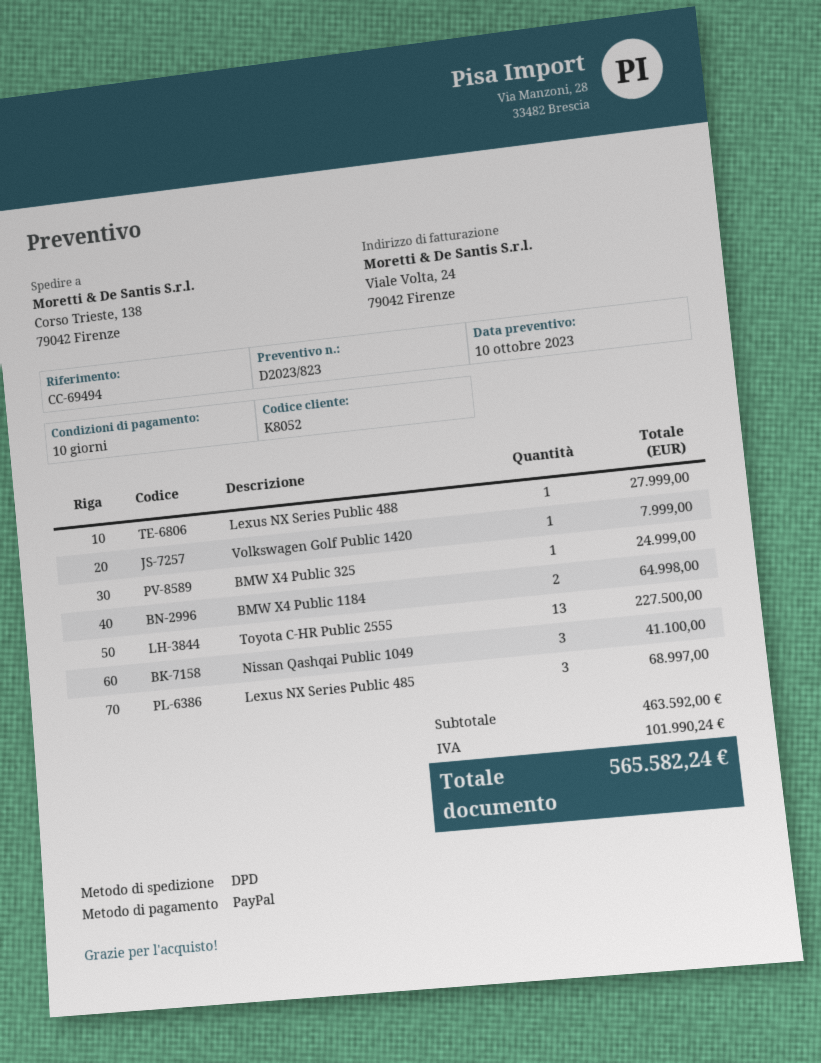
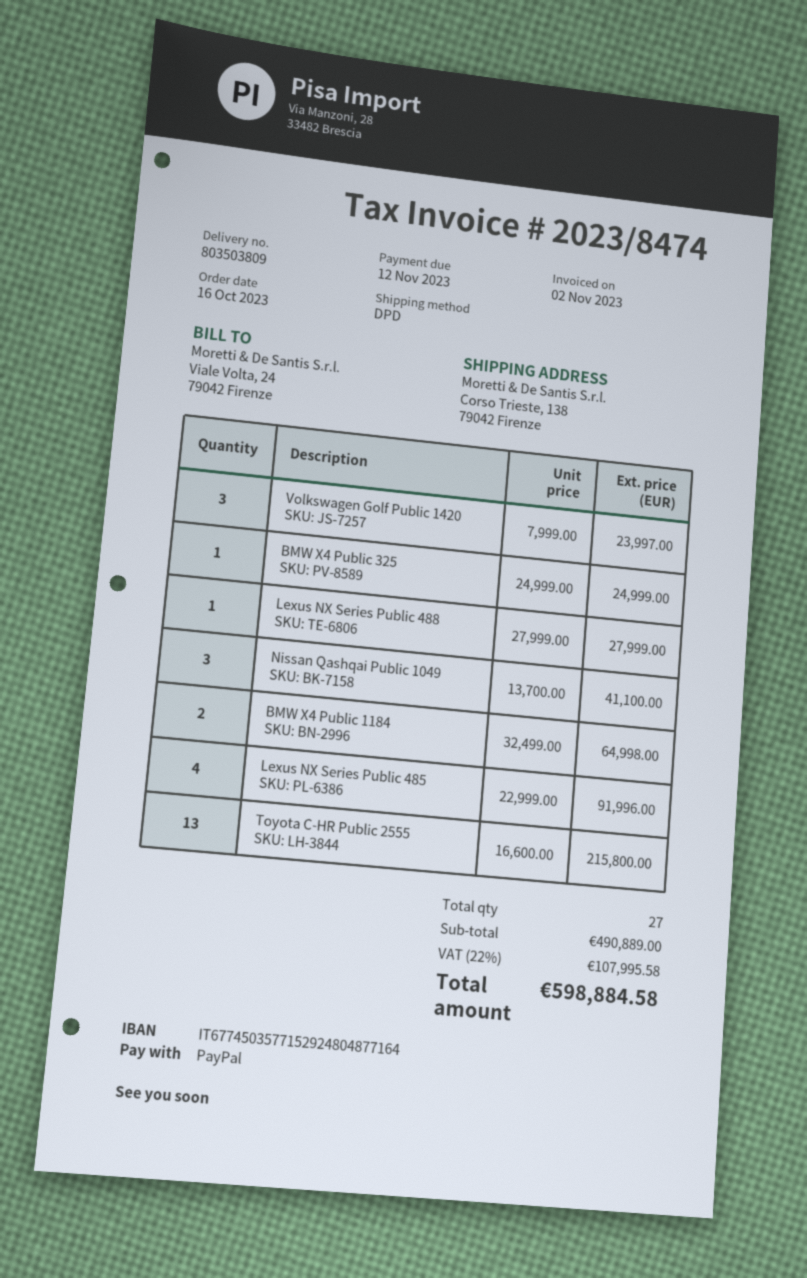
Volkswagen Golf Public 1420: 1 for 7999.00 -> 3 for 23997.00
Toyota C-HR Public 2555: 13 for 227500.00 -> 13 for 215800.00
Lexus NX Series Public 485: 3 for 68997.00 -> 4 for 91996.00
subtotal: 463592.00 -> 490889.00
tax: 101990.24 -> 107995.58
total: 565582.24 -> 598884.58

